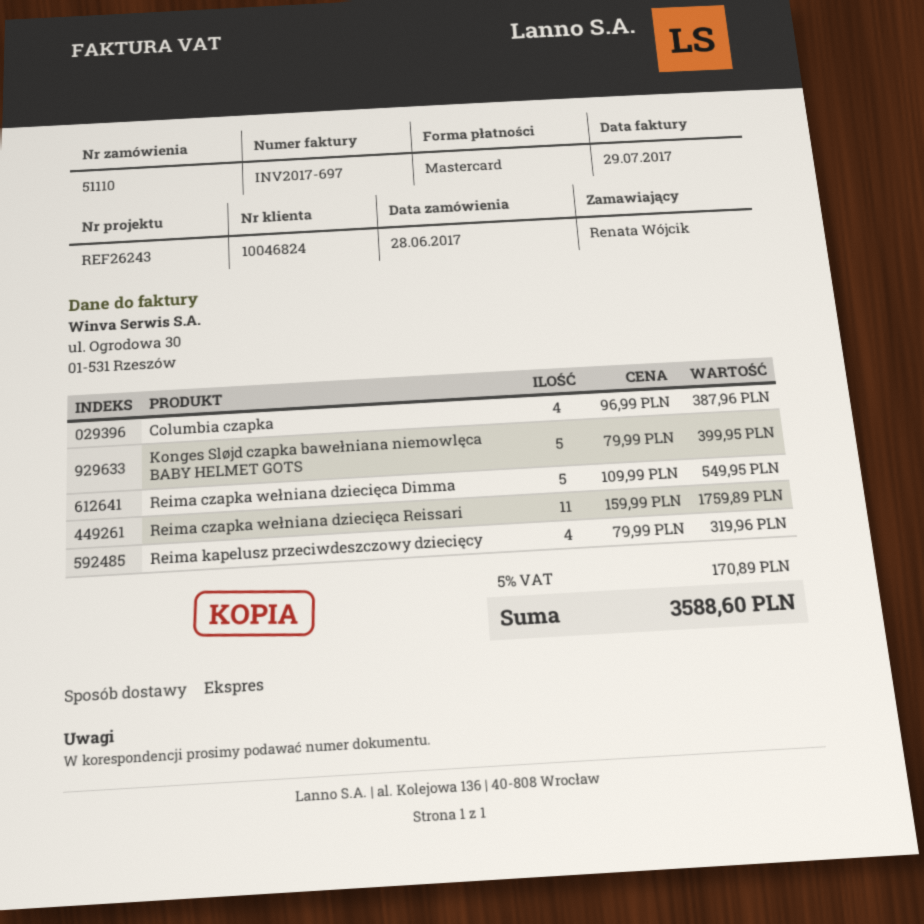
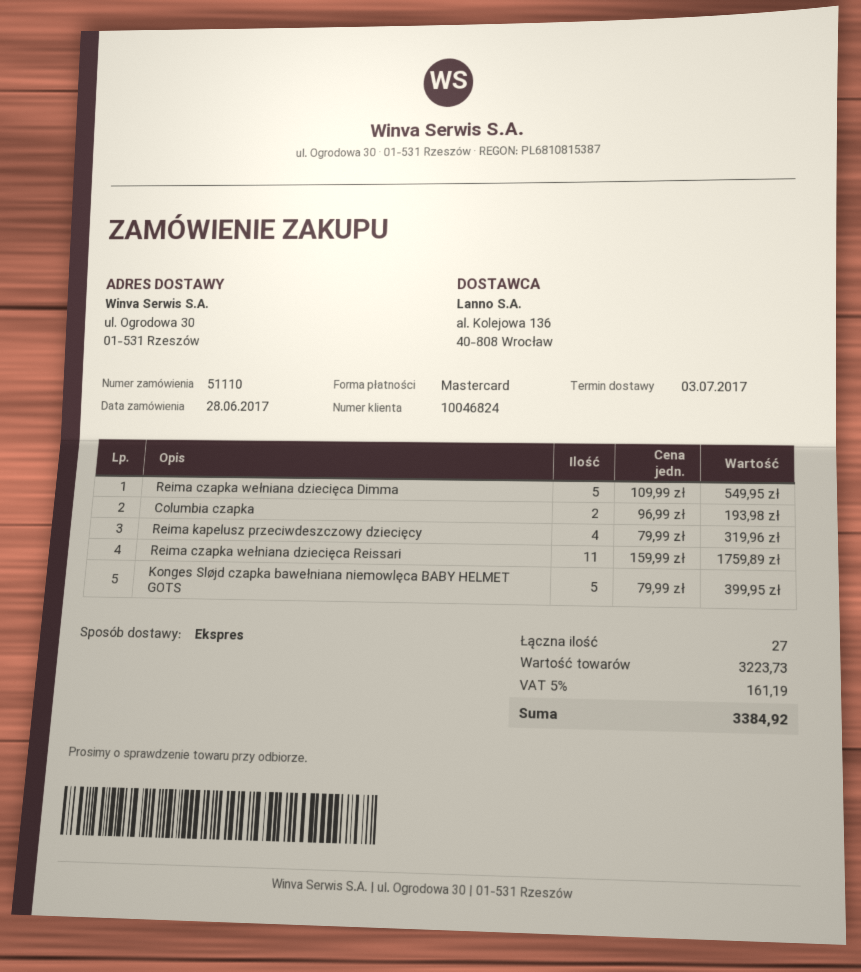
Columbia czapka: 4 x 96.99 = 387.96 -> 2 x 96.99 = 193.98
tax: 5% = 170.89 -> 5% = 161.19
total: 3588.60 -> 3384.92

